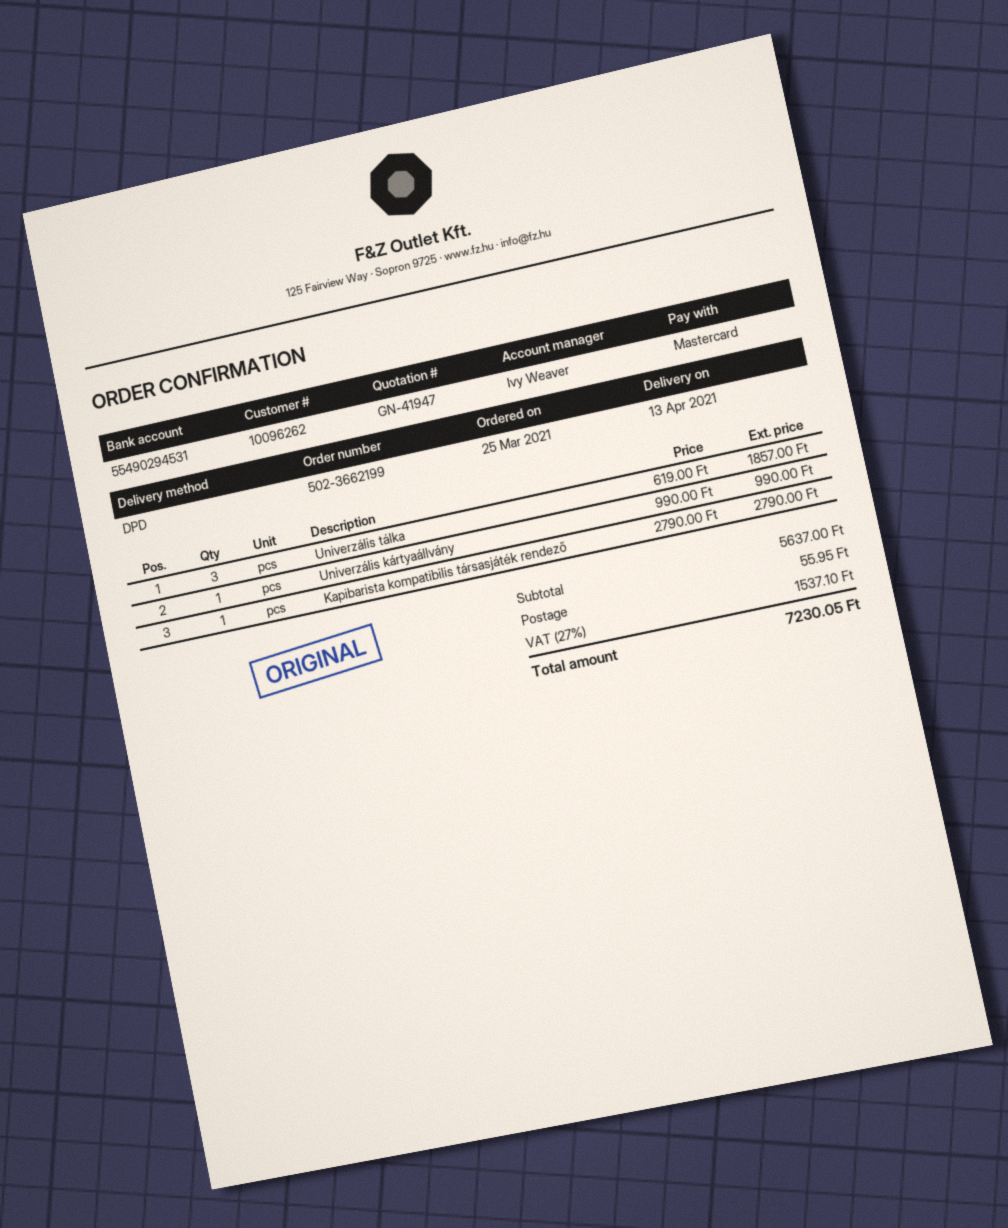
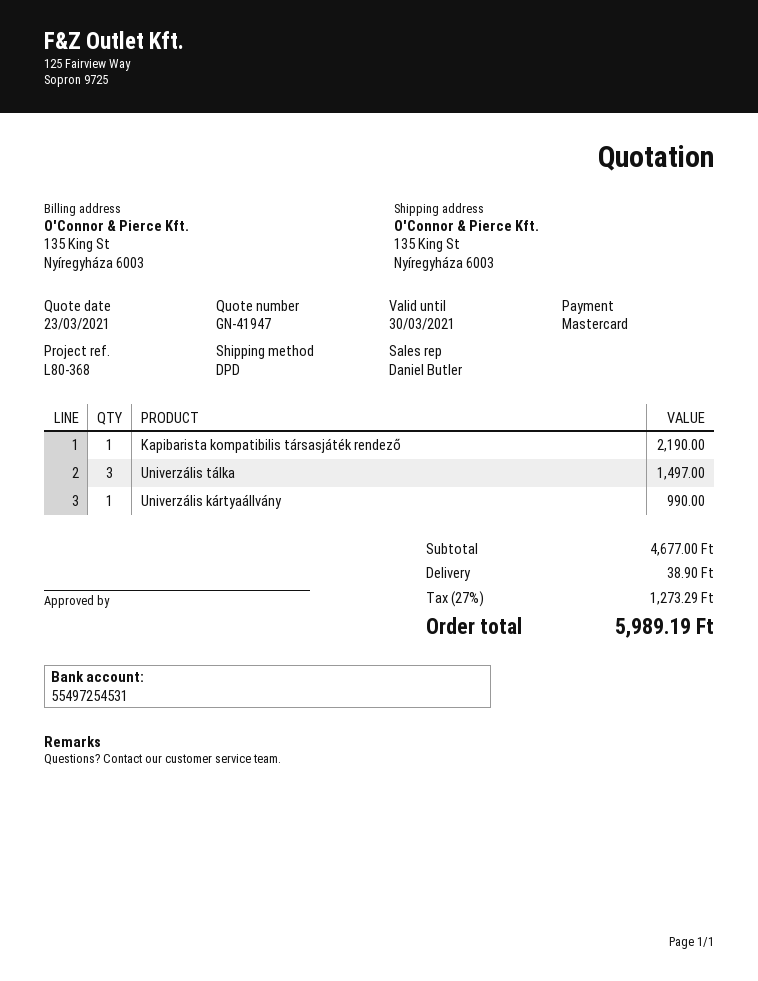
sales rep: Ivy Weaver -> Daniel Butler
bank account: 55490294531 -> 55497254531
Univerzális tálka: 3 for 1857.00 -> 3 for 1497.00
Kapibarista kompatibilis társasjáték rendező: 1 for 2790.00 -> 1 for 2190.00
subtotal: 5637.00 -> 4677.00
shipping: 55.95 -> 38.90
tax: 27% = 1537.10 -> 27% = 1273.29
total: 7230.05 -> 5989.19

